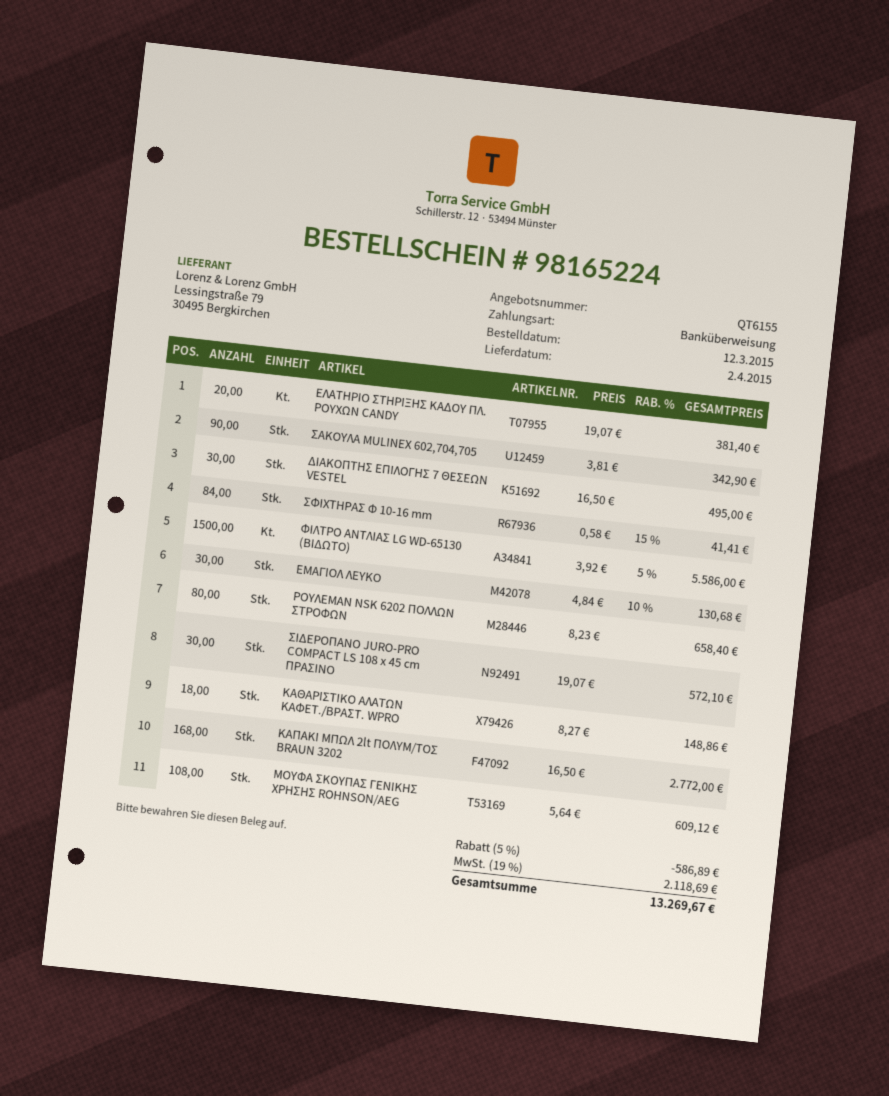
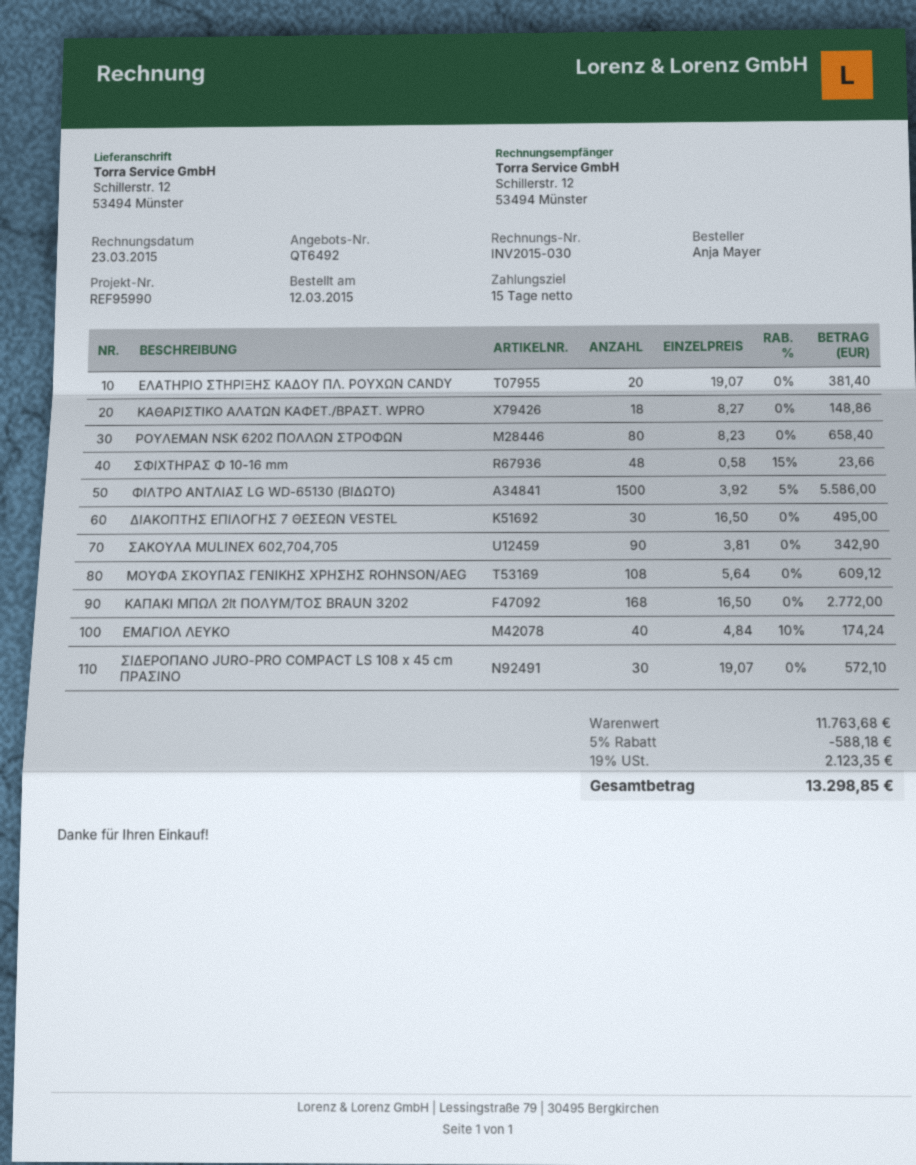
quote number: QT6155 -> QT6492
ΣΦΙΧΤΗΡΑΣ Φ 10-16 mm: 84 x 0.58 - 15% = 41.41 -> 48 x 0.58 - 15% = 23.66
ΕΜΑΓΙΟΛ ΛΕΥΚΟ: 30 x 4.84 - 10% = 130.68 -> 40 x 4.84 - 10% = 174.24
discount: 5% = 586.89 -> 5% = 588.18
tax: 19% = 2118.69 -> 19% = 2123.35
total: 13269.67 -> 13298.85

